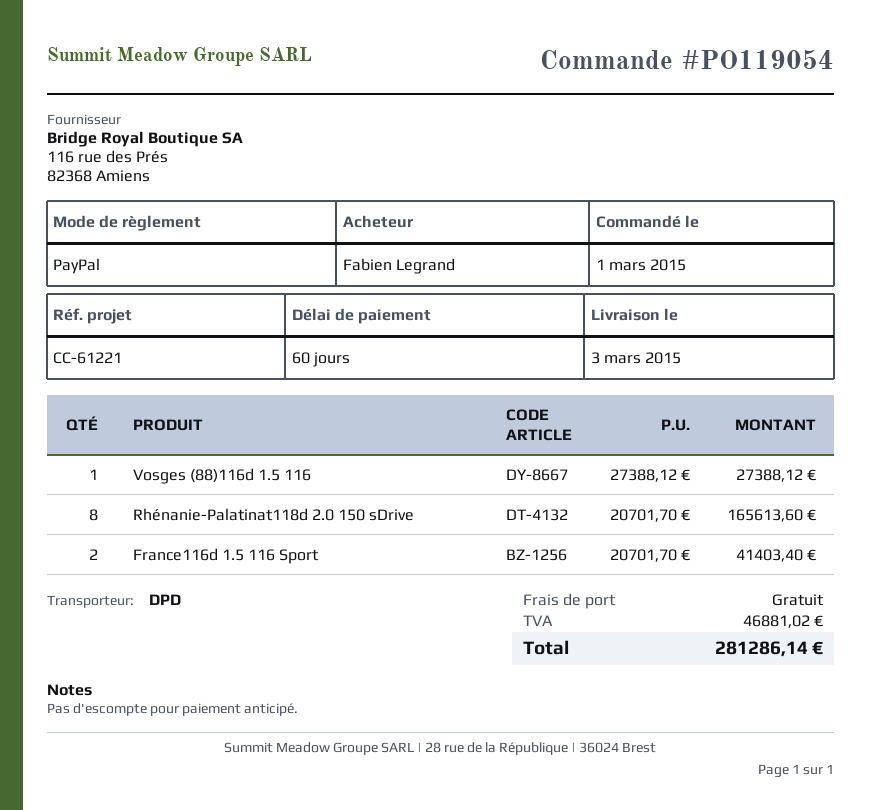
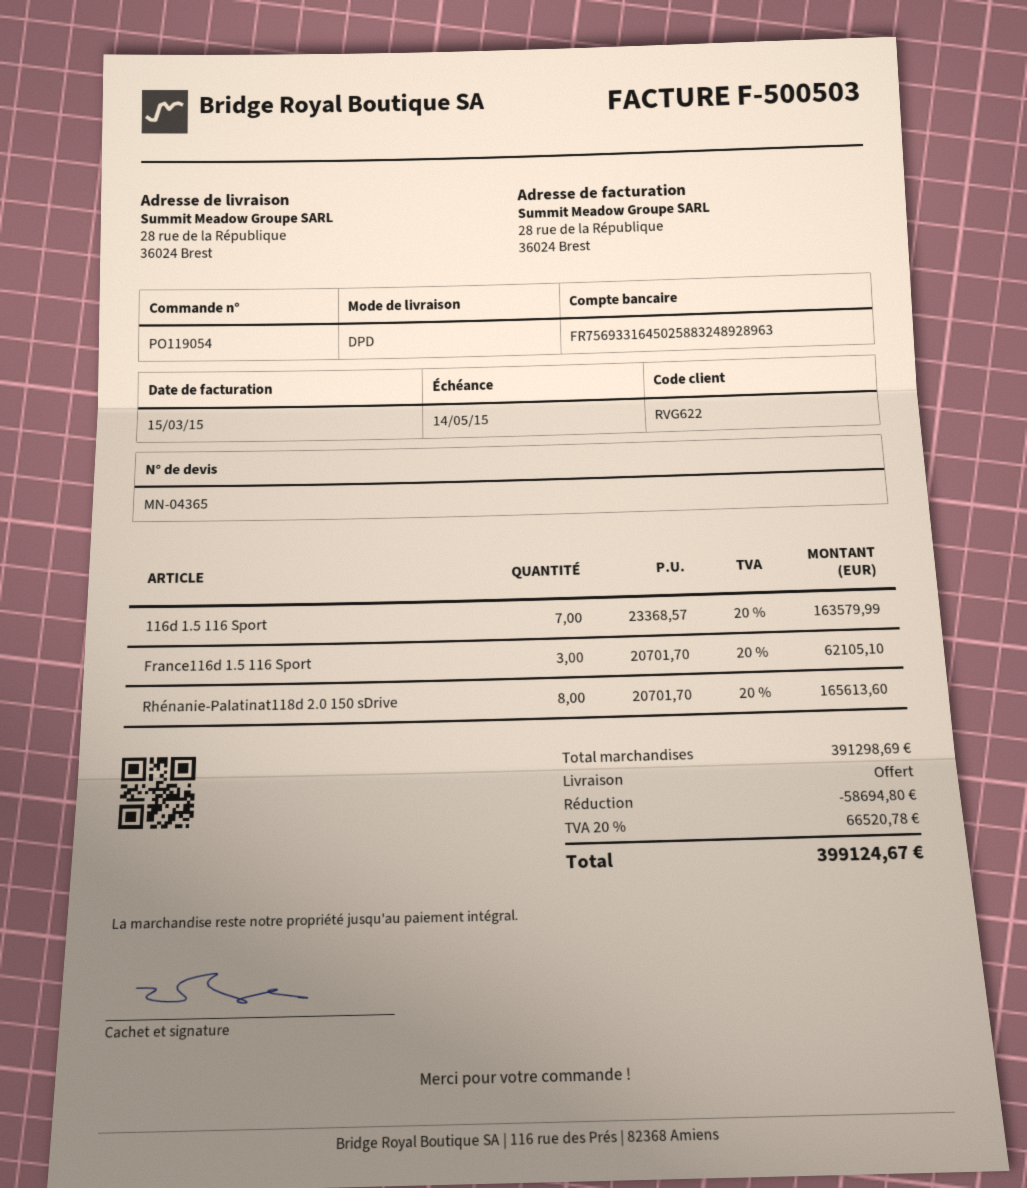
Vosges (88)116d 1.5 116: 1 x 27388.12 = 27388.12 -> none
France116d 1.5 116 Sport: 2 x 20701.70 = 41403.40 -> 3 x 20701.70 = 62105.10
116d 1.5 116 Sport: none -> 7 x 23368.57 = 163579.99
discount: none -> 58694.80
tax: 46881.02 -> 66520.78
total: 281286.14 -> 399124.67

